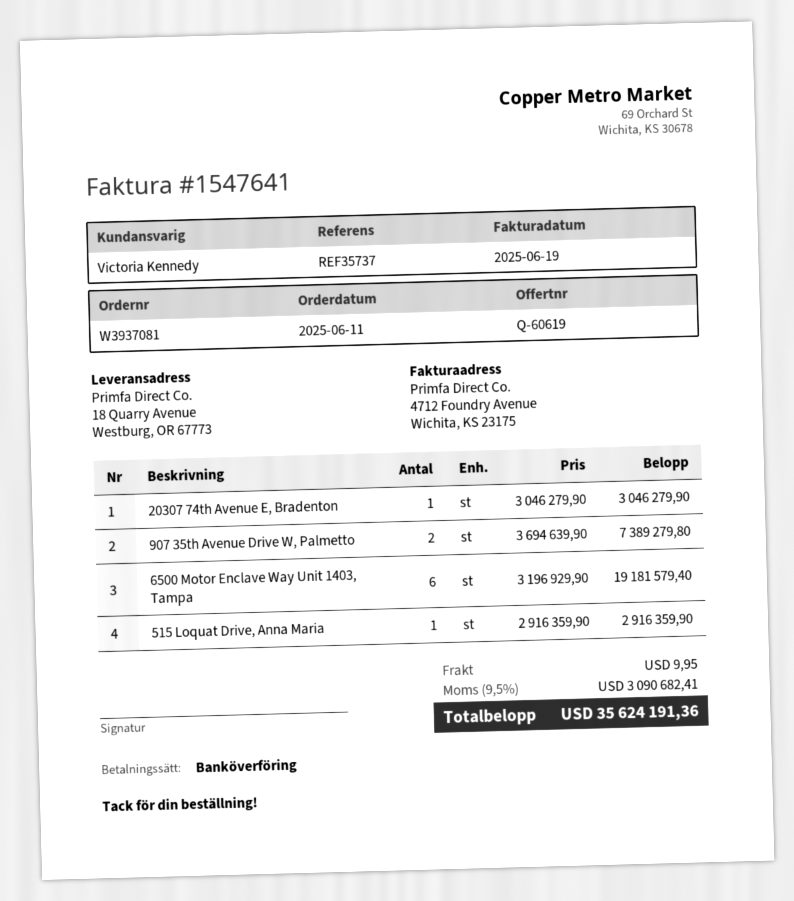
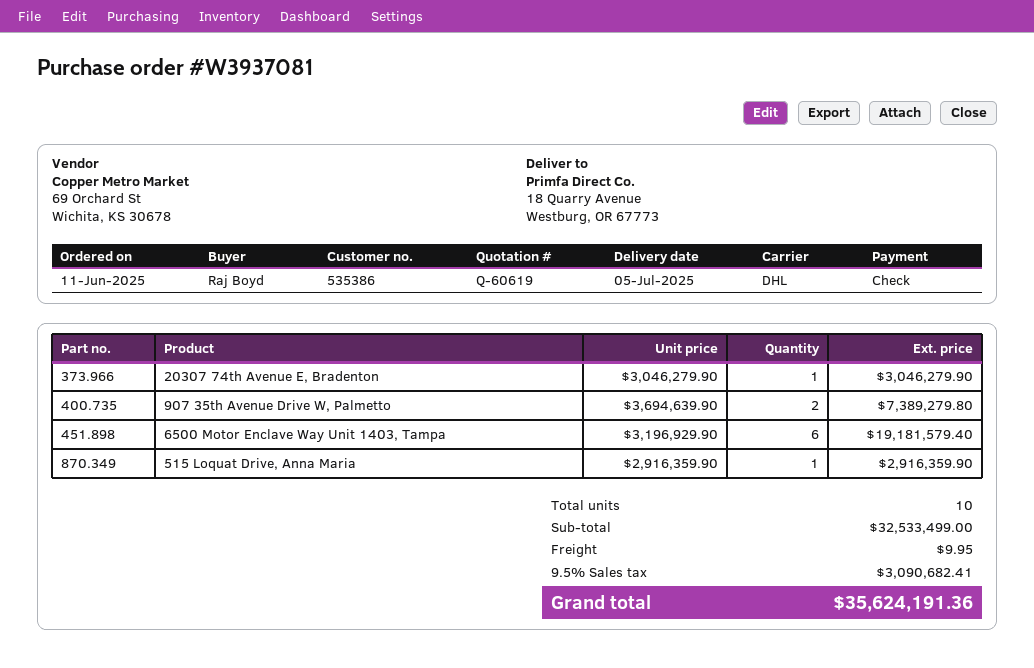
payment method: bank transfer -> cheque

